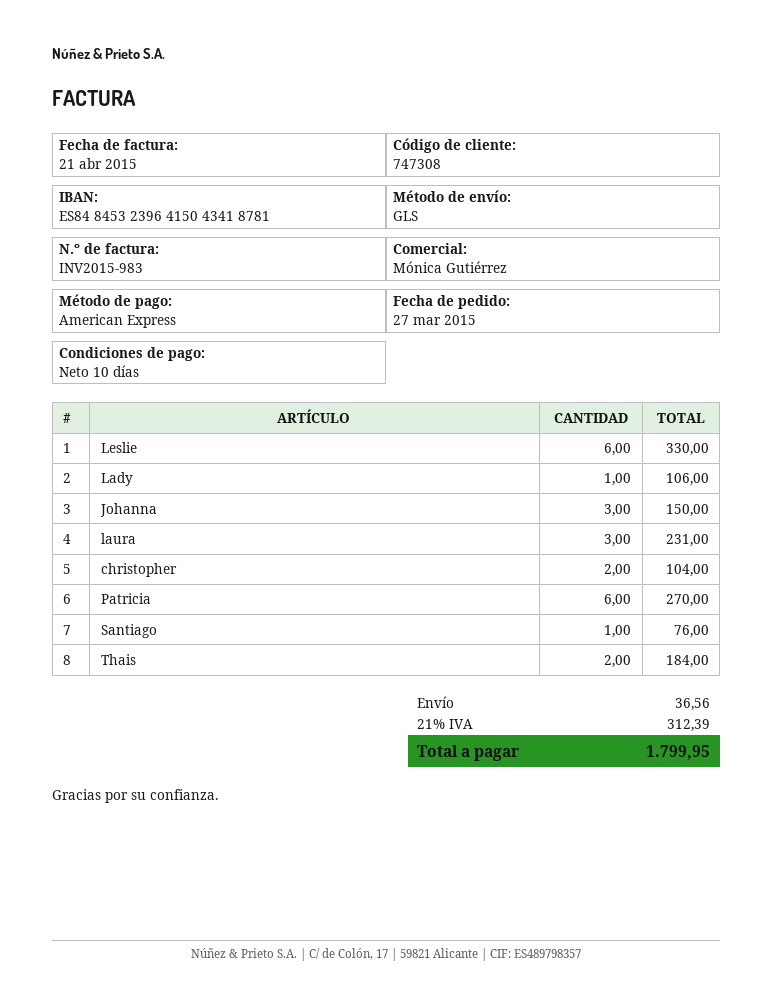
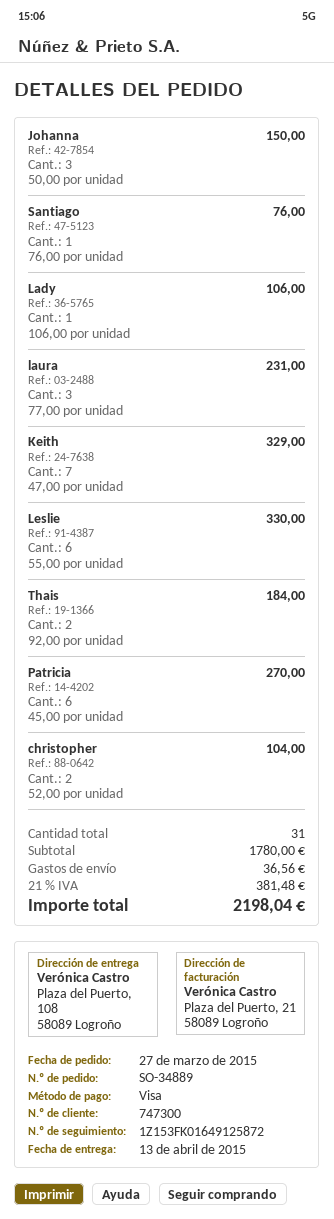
customer number: 747308 -> 747300
payment method: American Express -> Visa
Keith: none -> 7 for 329.00
tax: 21% = 312.39 -> 21% = 381.48
total: 1799.95 -> 2198.04

